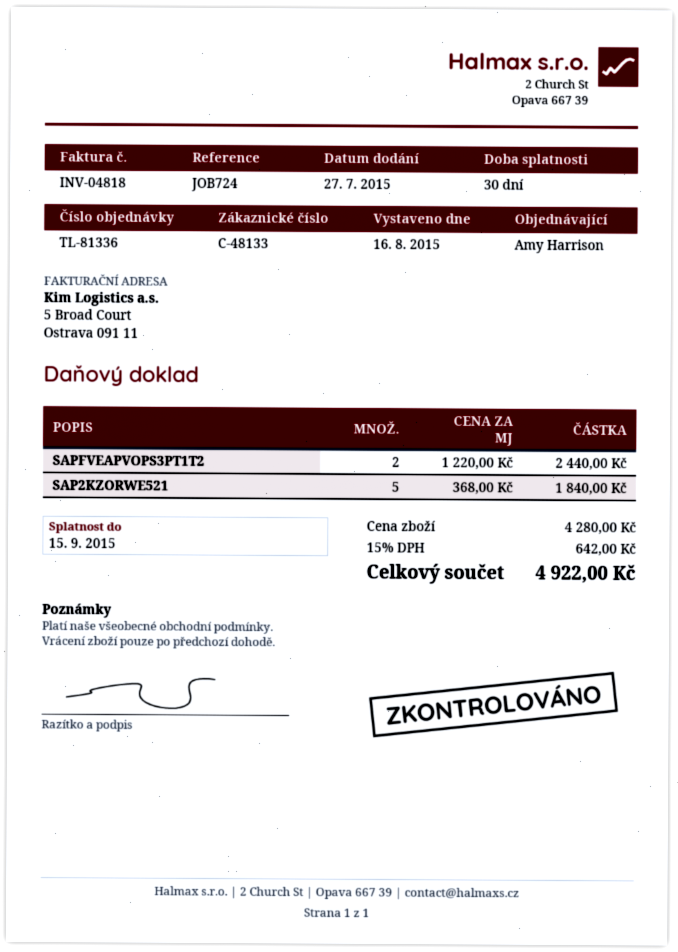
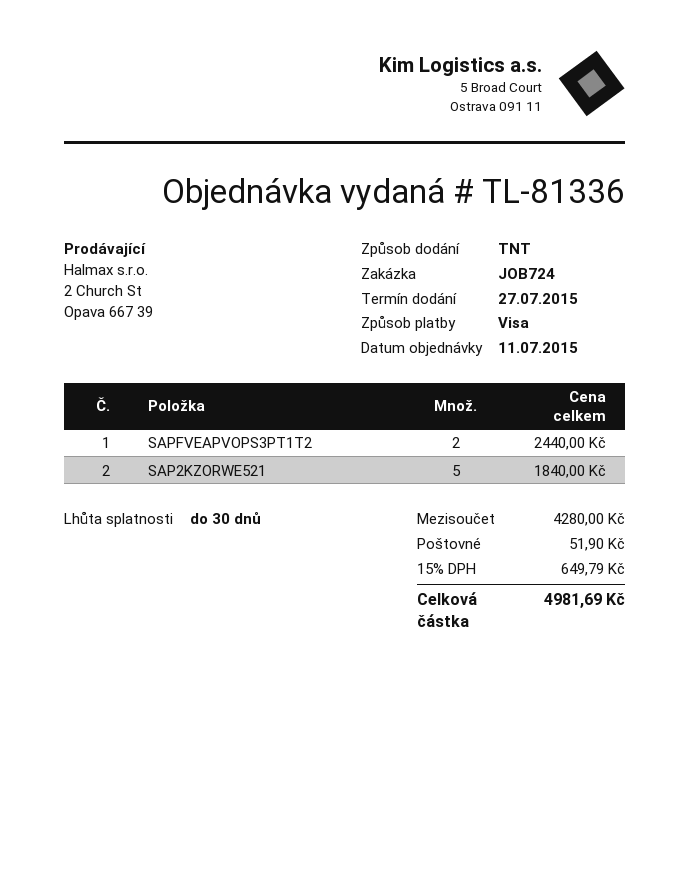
shipping: none -> 51.90
tax: 15% = 642.00 -> 15% = 649.79
total: 4922.00 -> 4981.69

